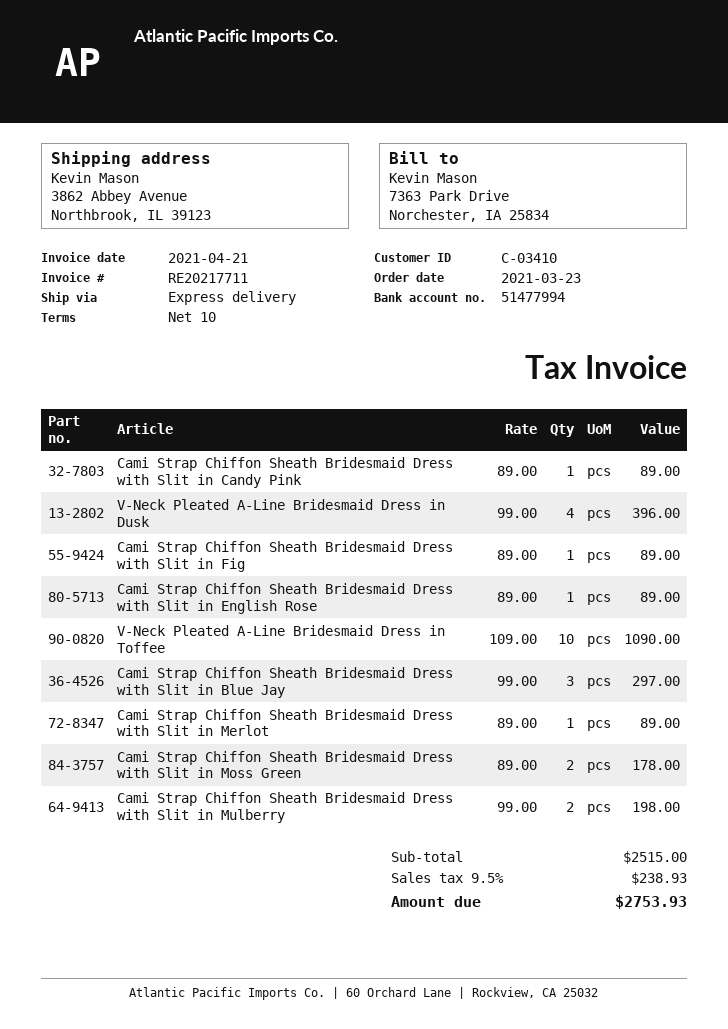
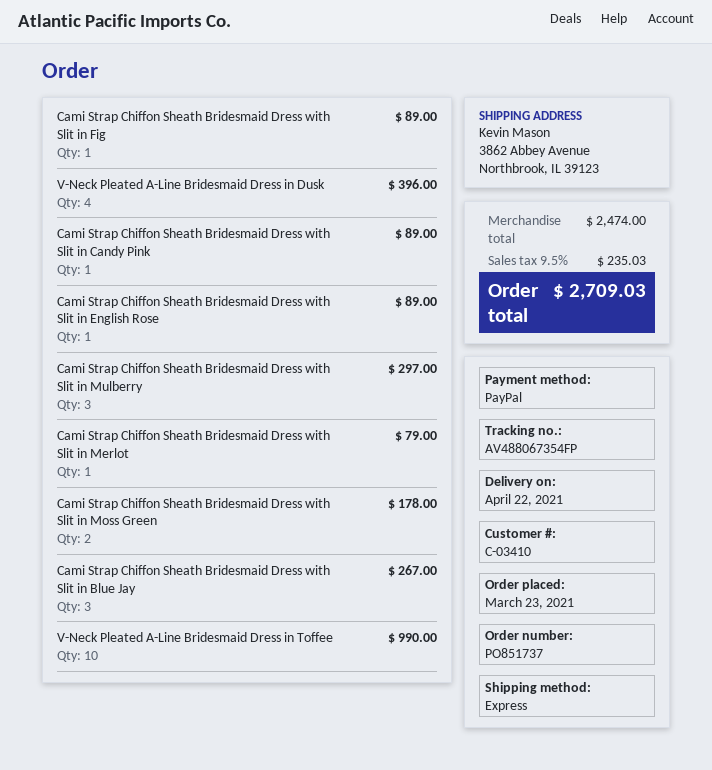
V-Neck Pleated A-Line Bridesmaid Dress in Toffee: 10 for 1090.00 -> 10 for 990.00
Cami Strap Chiffon Sheath Bridesmaid Dress with Slit in Blue Jay: 3 for 297.00 -> 3 for 267.00
Cami Strap Chiffon Sheath Bridesmaid Dress with Slit in Merlot: 1 for 89.00 -> 1 for 79.00
Cami Strap Chiffon Sheath Bridesmaid Dress with Slit in Mulberry: 2 for 198.00 -> 3 for 297.00
subtotal: 2515.00 -> 2474.00
tax: 9.5% = 238.93 -> 9.5% = 235.03
total: 2753.93 -> 2709.03

